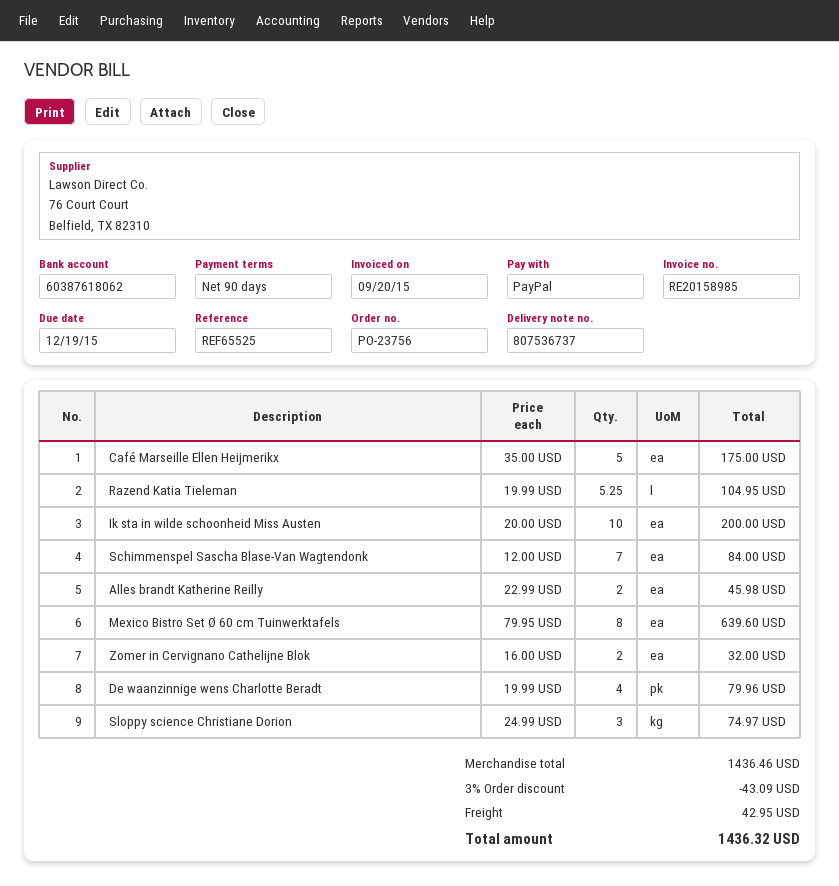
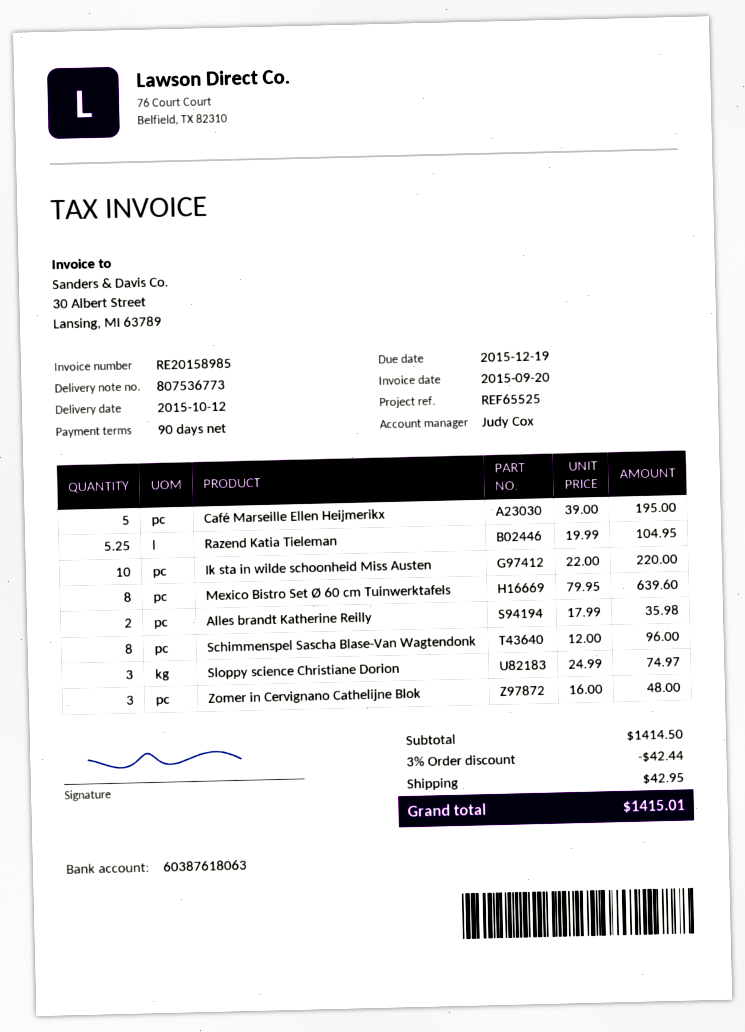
delivery note number: 807536737 -> 807536773
bank account: 60387618062 -> 60387618063
Café Marseille Ellen Heijmerikx: 5 x 35.00 = 175.00 -> 5 x 39.00 = 195.00
Ik sta in wilde schoonheid Miss Austen: 10 x 20.00 = 200.00 -> 10 x 22.00 = 220.00
Schimmenspel Sascha Blase-Van Wagtendonk: 7 x 12.00 = 84.00 -> 8 x 12.00 = 96.00
Alles brandt Katherine Reilly: 2 x 22.99 = 45.98 -> 2 x 17.99 = 35.98
Zomer in Cervignano Cathelijne Blok: 2 x 16.00 = 32.00 -> 3 x 16.00 = 48.00
De waanzinnige wens Charlotte Beradt: 4 x 19.99 = 79.96 -> none
subtotal: 1436.46 -> 1414.50
discount: 3% = 43.09 -> 3% = 42.44
total: 1436.32 -> 1415.01

